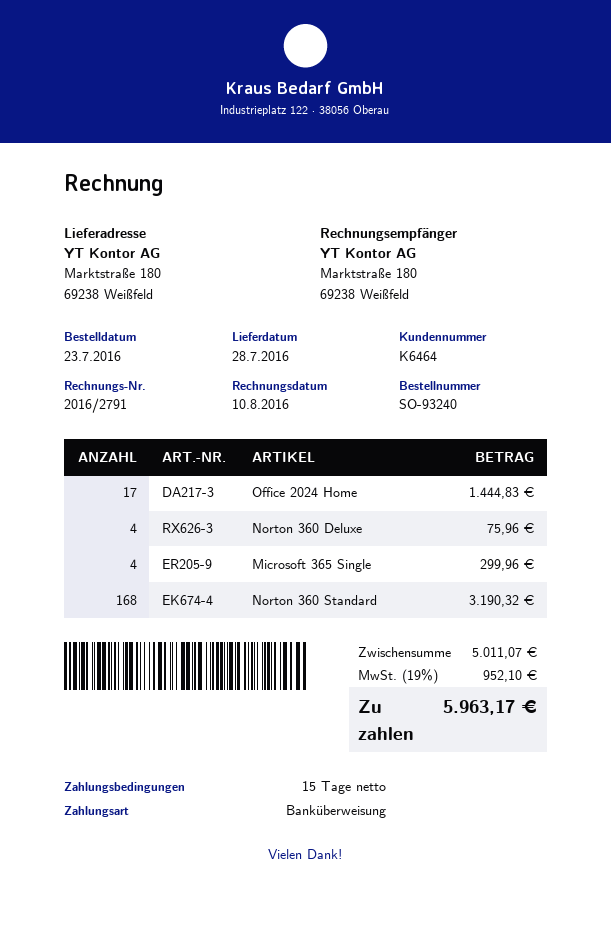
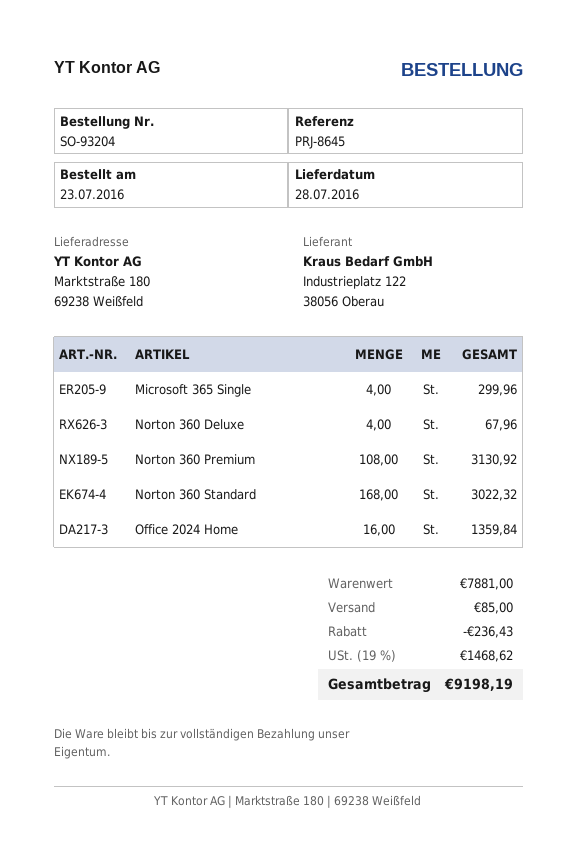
order number: SO-93240 -> SO-93204
Office 2024 Home: 17 for 1444.83 -> 16 for 1359.84
Norton 360 Deluxe: 4 for 75.96 -> 4 for 67.96
Norton 360 Standard: 168 for 3190.32 -> 168 for 3022.32
Norton 360 Premium: none -> 108 for 3130.92
subtotal: 5011.07 -> 7881.00
discount: none -> 236.43
shipping: none -> 85.00
tax: 19% = 952.10 -> 19% = 1468.62
total: 5963.17 -> 9198.19

